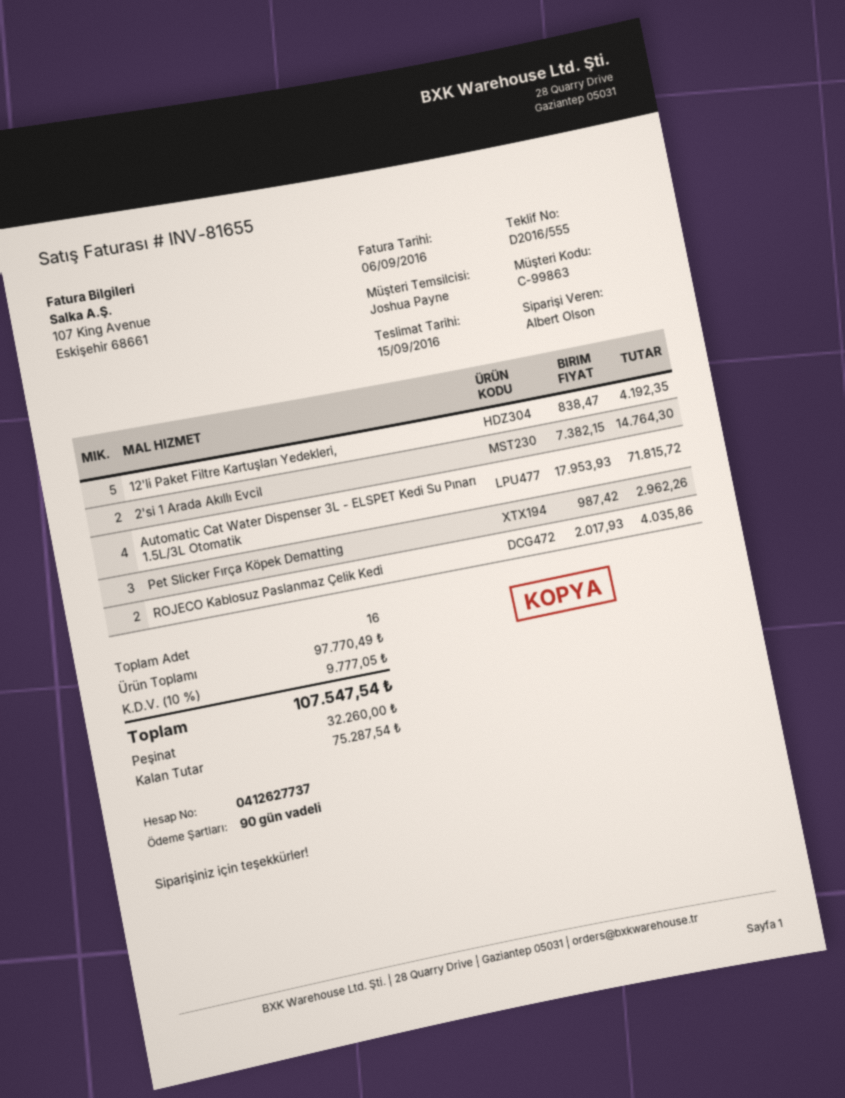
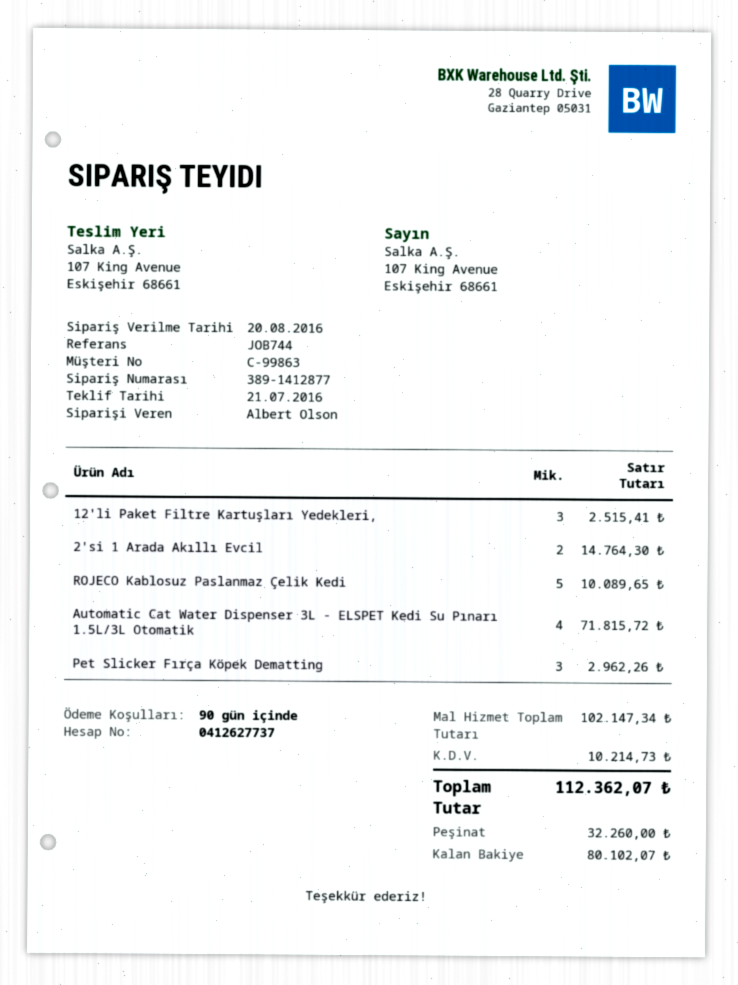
12'li Paket Filtre Kartuşları Yedekleri,: 5 for 4192.35 -> 3 for 2515.41
ROJECO Kablosuz Paslanmaz Çelik Kedi: 2 for 4035.86 -> 5 for 10089.65
subtotal: 97770.49 -> 102147.34
tax: 9777.05 -> 10214.73
total: 107547.54 -> 112362.07
balance: 75287.54 -> 80102.07

